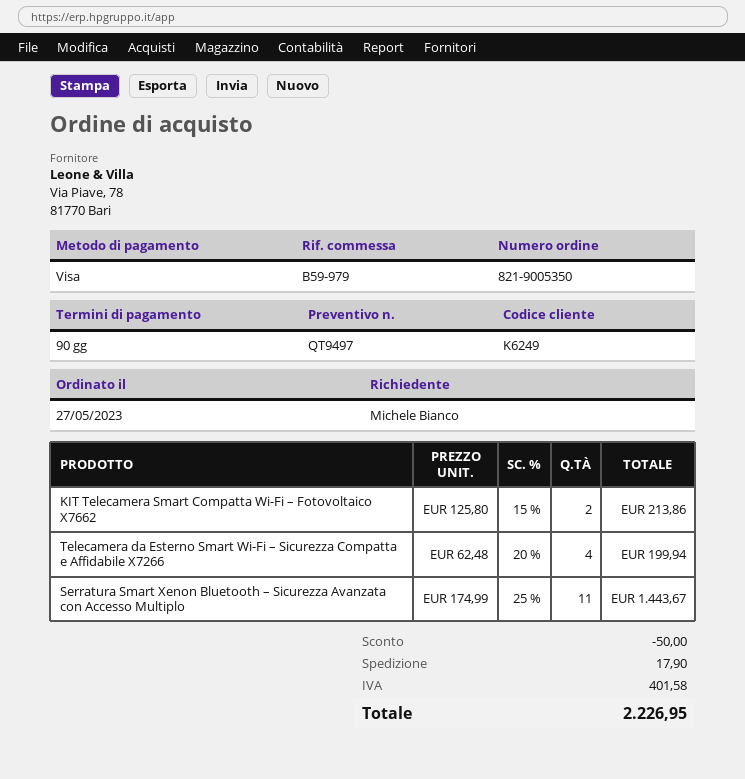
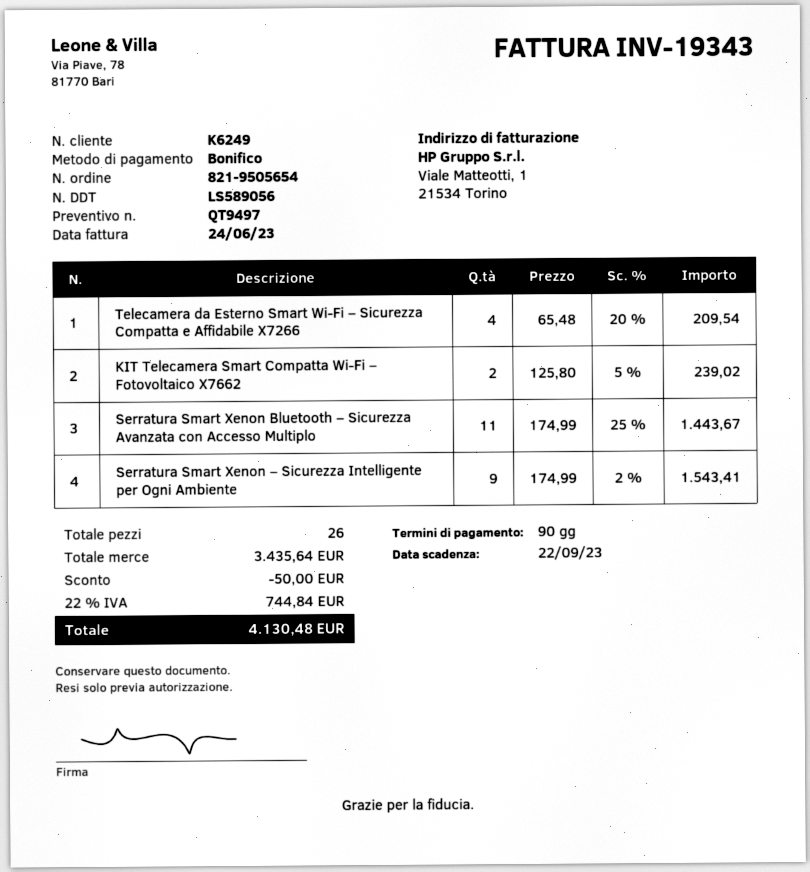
order number: 821-9005350 -> 821-9505654
payment method: Visa -> bank transfer
KIT Telecamera Smart Compatta Wi-Fi – Fotovoltaico X7662: 2 x 125.80 - 15% = 213.86 -> 2 x 125.80 - 5% = 239.02
Telecamera da Esterno Smart Wi-Fi – Sicurezza Compatta e Affidabile X7266: 4 x 62.48 - 20% = 199.94 -> 4 x 65.48 - 20% = 209.54
Serratura Smart Xenon – Sicurezza Intelligente per Ogni Ambiente: none -> 9 x 174.99 - 2% = 1543.41
shipping: 17.90 -> none
tax: 401.58 -> 744.84
total: 2226.95 -> 4130.48

